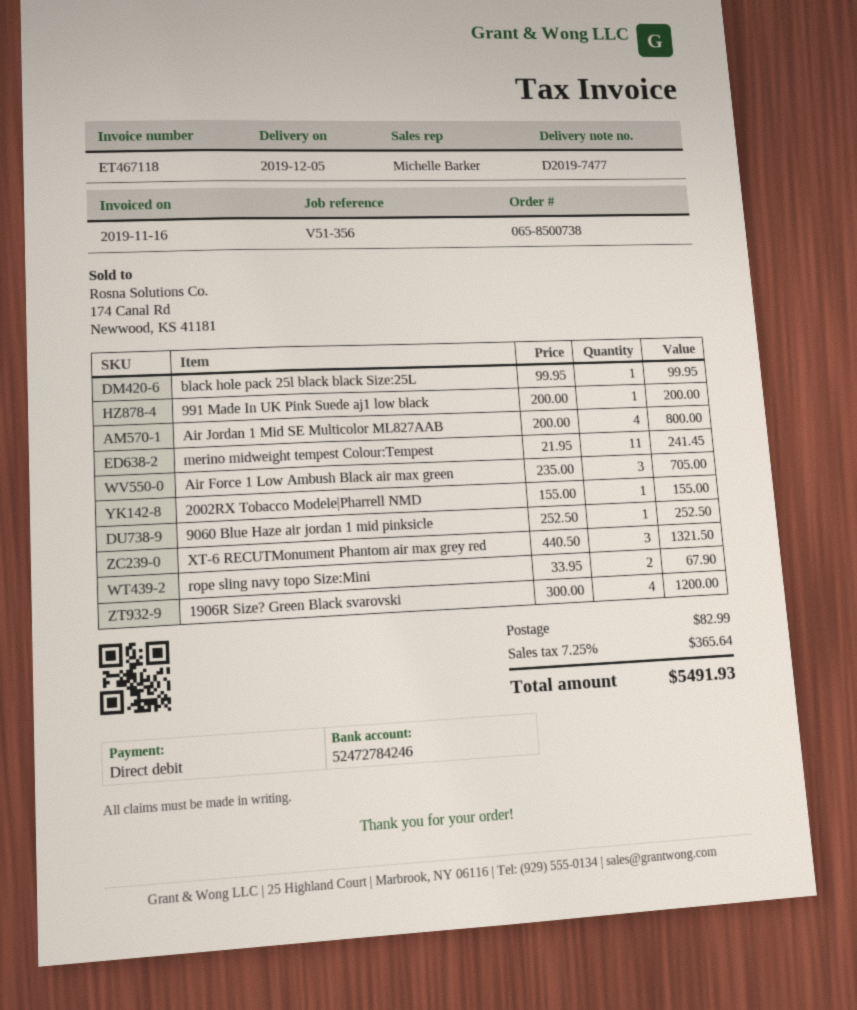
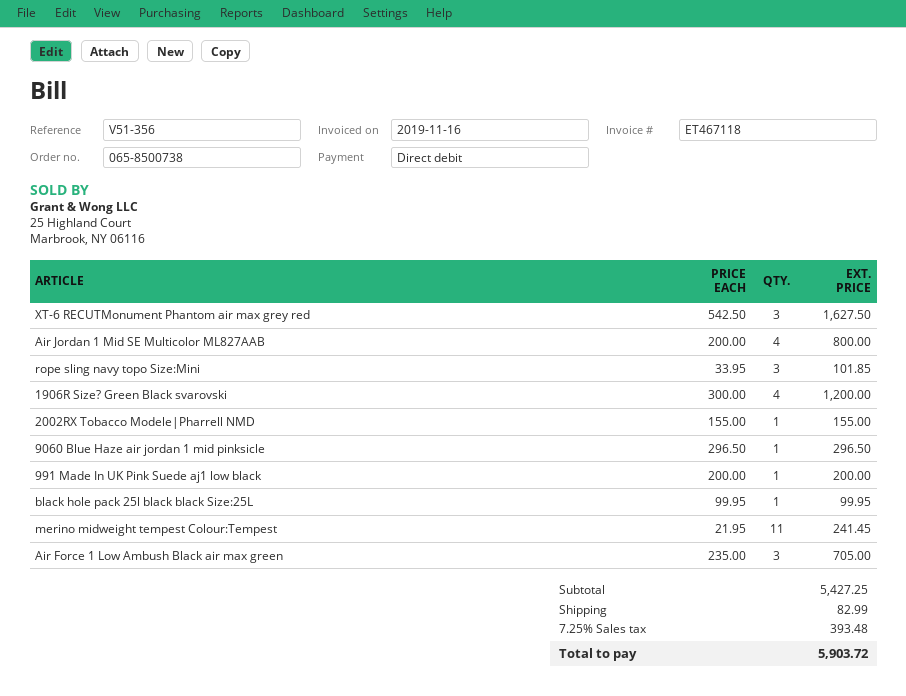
9060 Blue Haze air jordan 1 mid pinksicle: 1 x 252.50 = 252.50 -> 1 x 296.50 = 296.50
XT-6 RECUTMonument Phantom air max grey red: 3 x 440.50 = 1321.50 -> 3 x 542.50 = 1627.50
rope sling navy topo Size:Mini: 2 x 33.95 = 67.90 -> 3 x 33.95 = 101.85
tax: 7.25% = 365.64 -> 7.25% = 393.48
total: 5491.93 -> 5903.72

